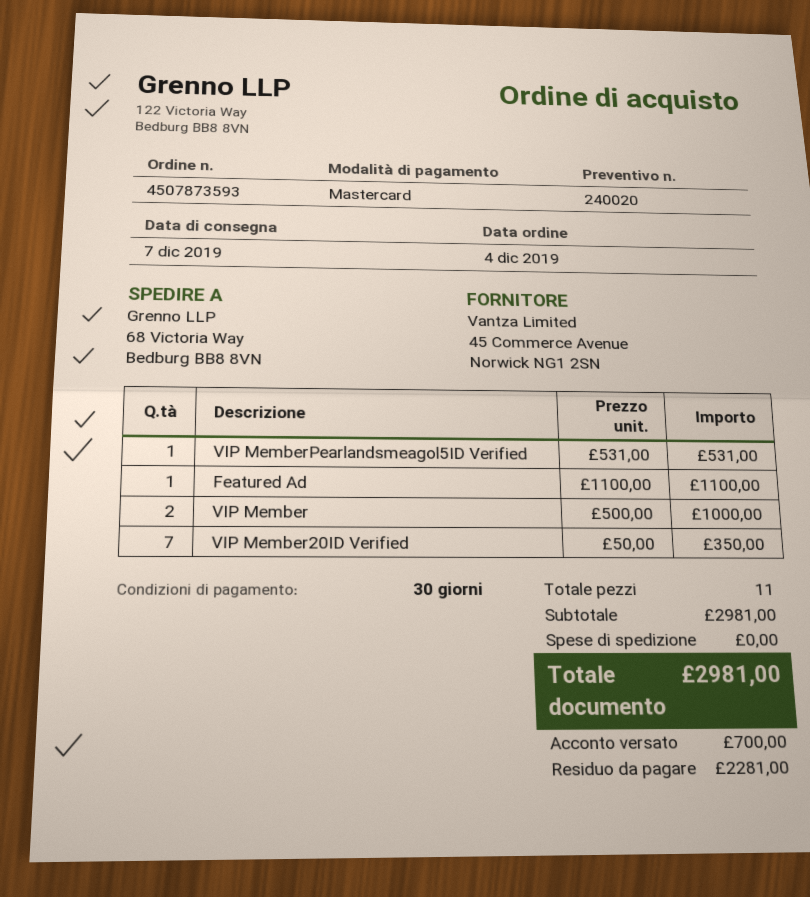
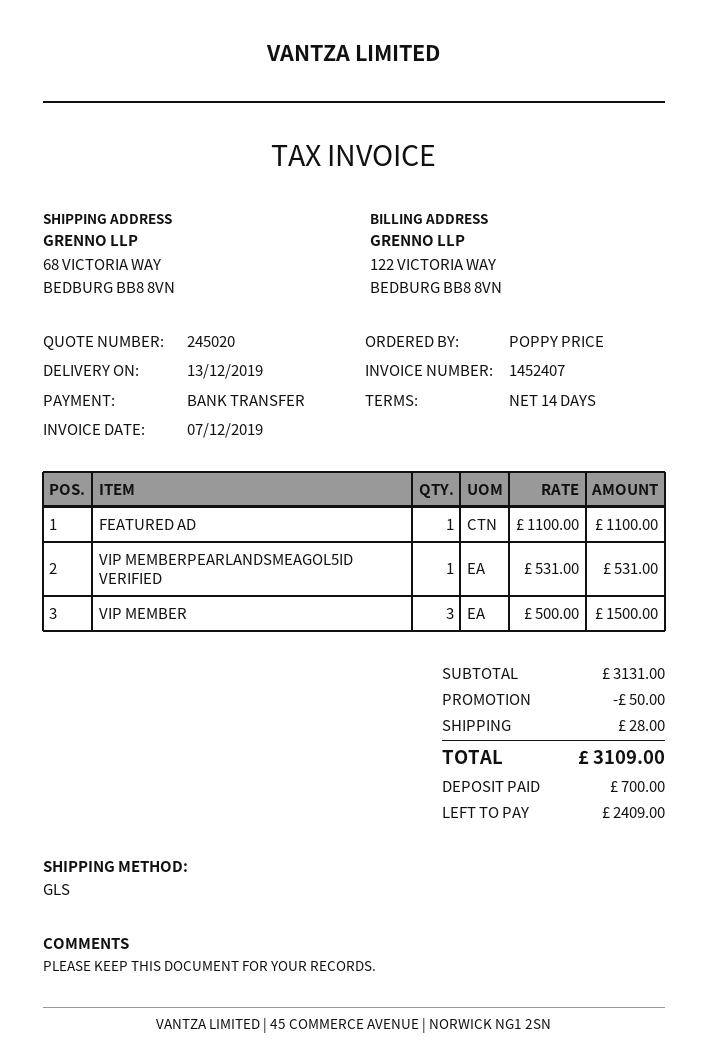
quote number: 240020 -> 245020
delivery date: 2019-12-07 -> 2019-12-13
payment terms: 30 days -> 14 days
payment method: Mastercard -> bank transfer
VIP Member: 2 x 500.00 = 1000.00 -> 3 x 500.00 = 1500.00
VIP Member20ID Verified: 7 x 50.00 = 350.00 -> none
subtotal: 2981.00 -> 3131.00
discount: none -> 50.00
shipping: 0.00 -> 28.00
total: 2981.00 -> 3109.00
balance: 2281.00 -> 2409.00

